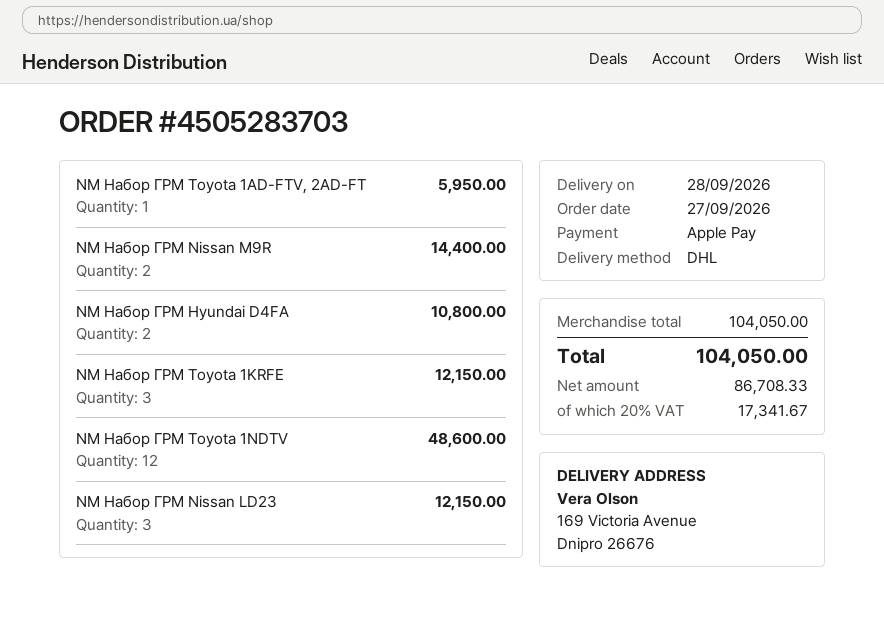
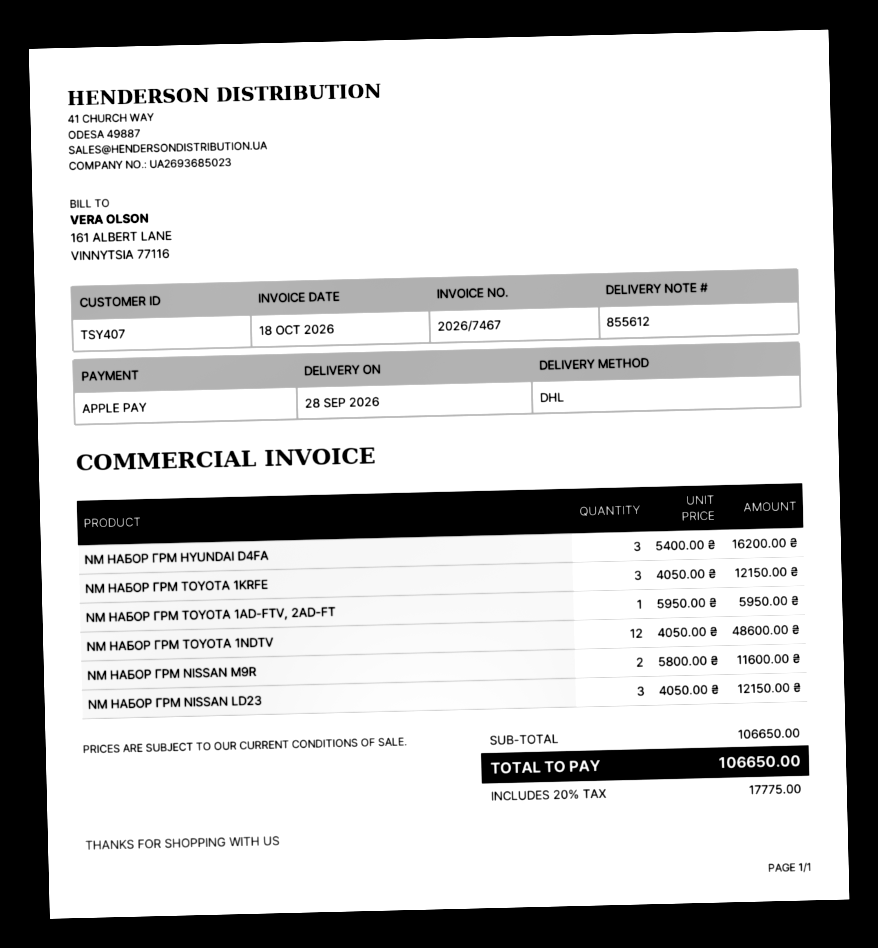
NM Набор ГРМ Nissan M9R: 2 for 14400.00 -> 2 for 11600.00
NM Набор ГРМ Hyundai D4FA: 2 for 10800.00 -> 3 for 16200.00
subtotal: 104050.00 -> 106650.00
tax: 20% = 17341.67 -> 20% = 17775.00
total: 104050.00 -> 106650.00

